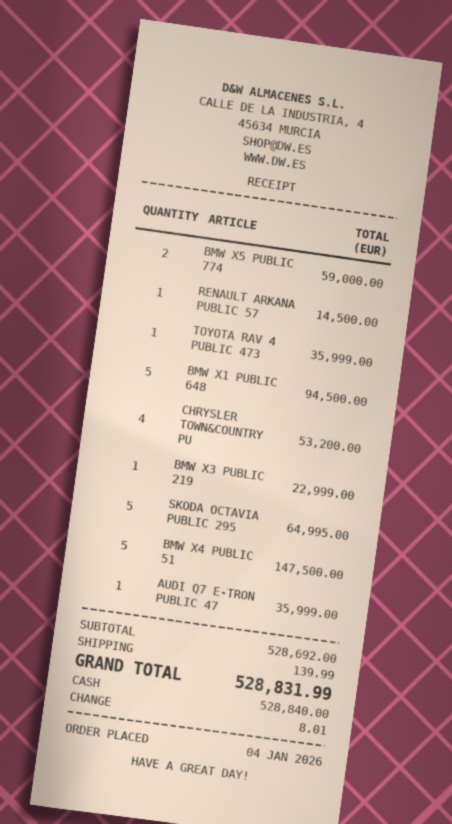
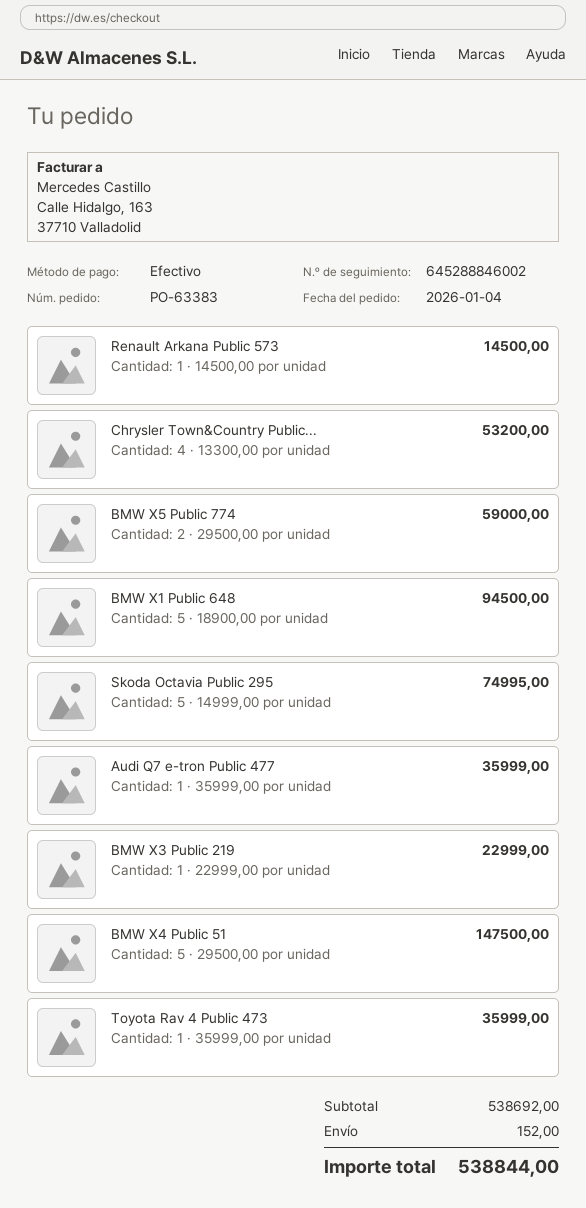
SKODA OCTAVIA PUBLIC 295: 5 for 64995.00 -> 5 for 74995.00
subtotal: 528692.00 -> 538692.00
shipping: 139.99 -> 152.00
total: 528831.99 -> 538844.00

